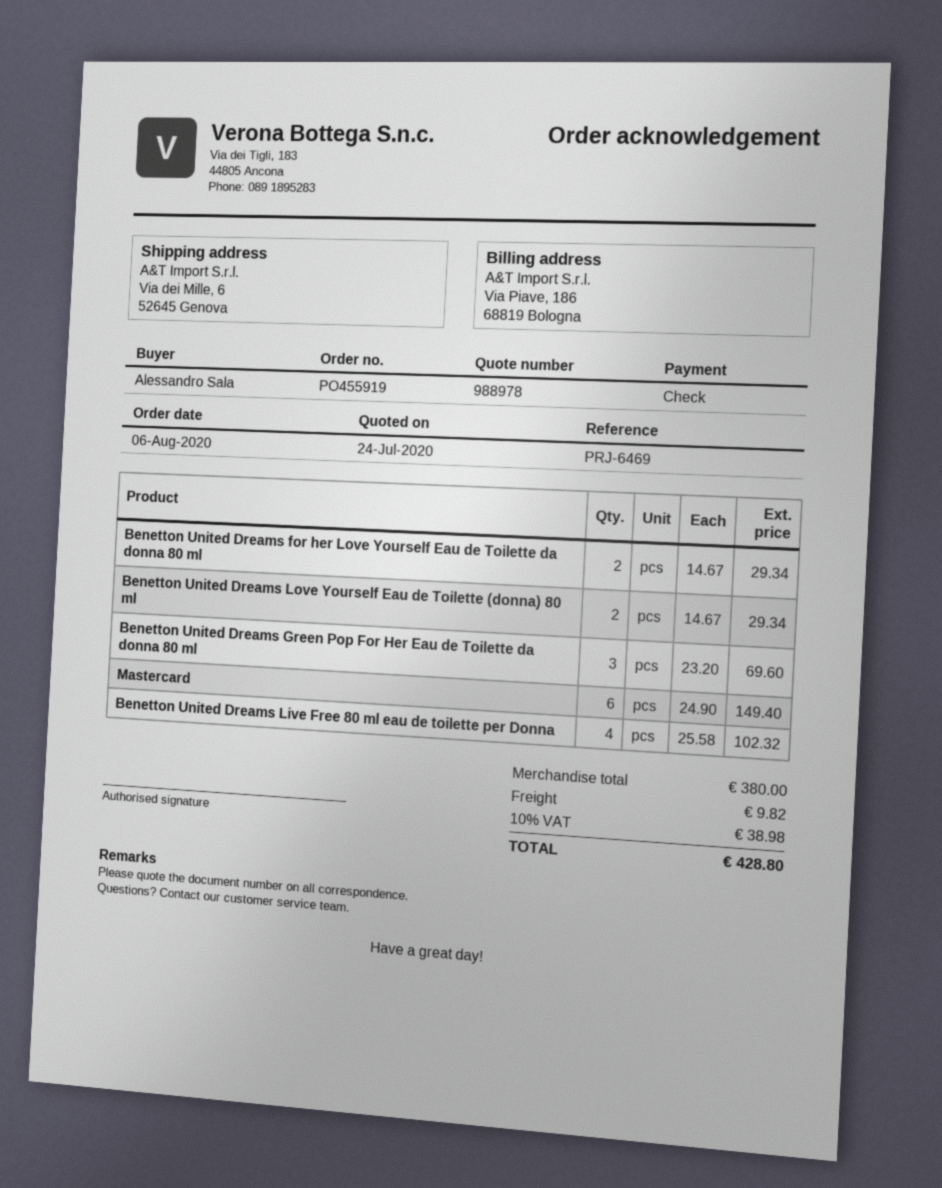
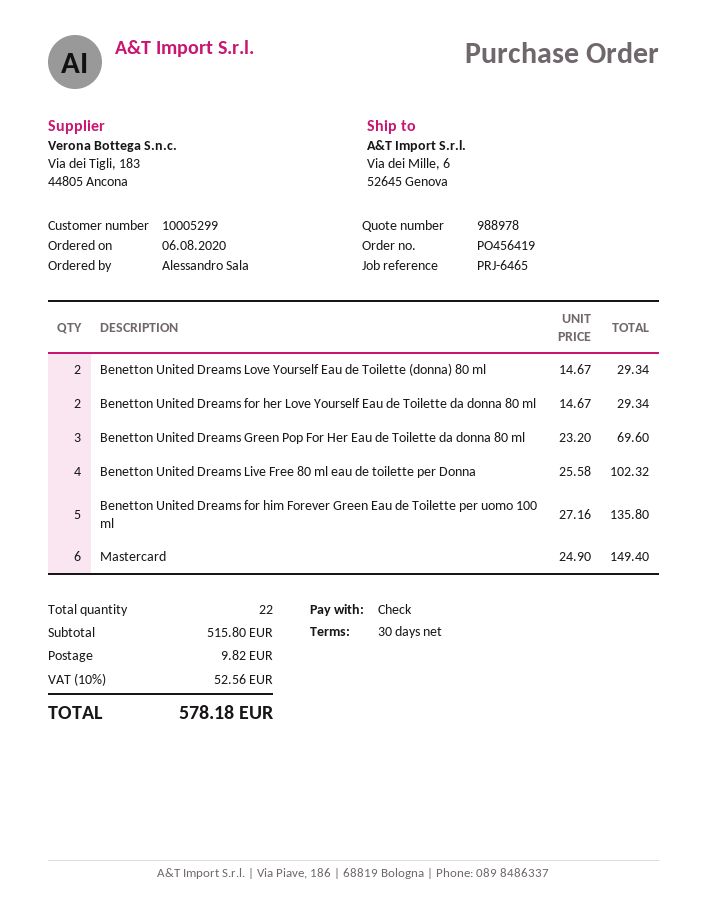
order number: PO455919 -> PO456419
reference: PRJ-6469 -> PRJ-6465
Benetton United Dreams for him Forever Green Eau de Toilette per uomo 100 ml: none -> 5 x 27.16 = 135.80
subtotal: 380.00 -> 515.80
tax: 10% = 38.98 -> 10% = 52.56
total: 428.80 -> 578.18

